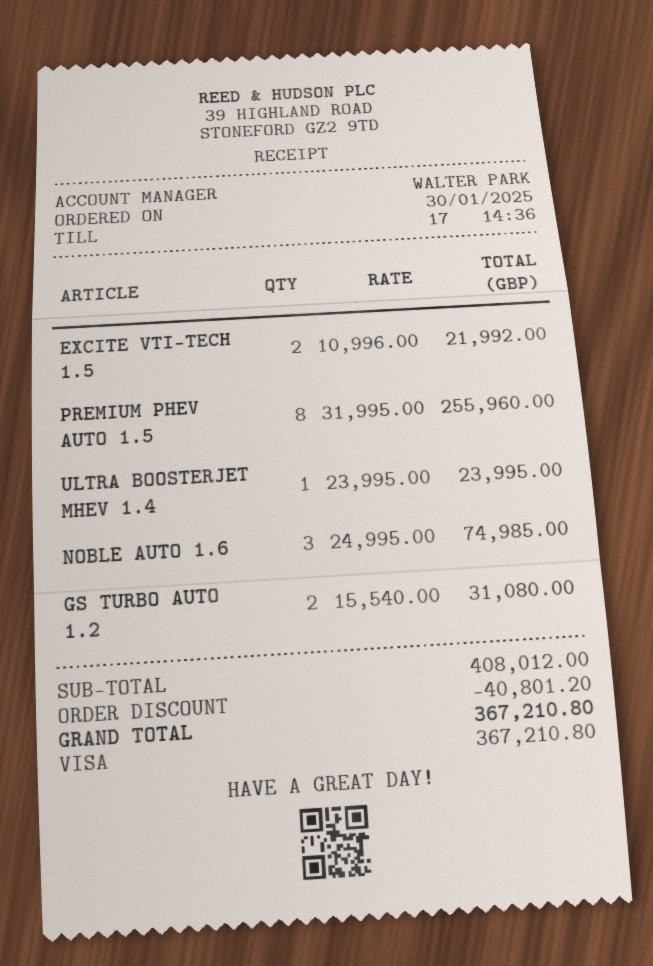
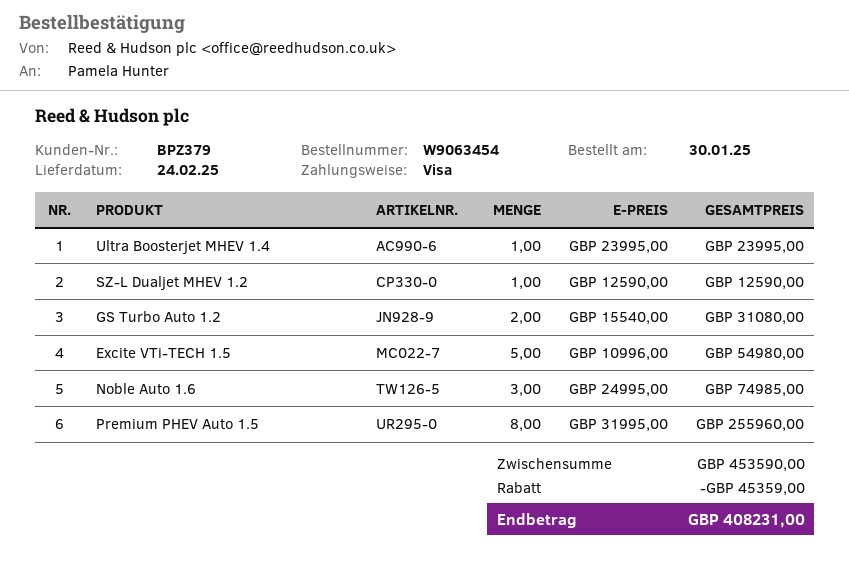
EXCITE VTI-TECH 1.5: 2 x 10996.00 = 21992.00 -> 5 x 10996.00 = 54980.00
SZ-L Dualjet MHEV 1.2: none -> 1 x 12590.00 = 12590.00
subtotal: 408012.00 -> 453590.00
discount: 40801.20 -> 45359.00
total: 367210.80 -> 408231.00

